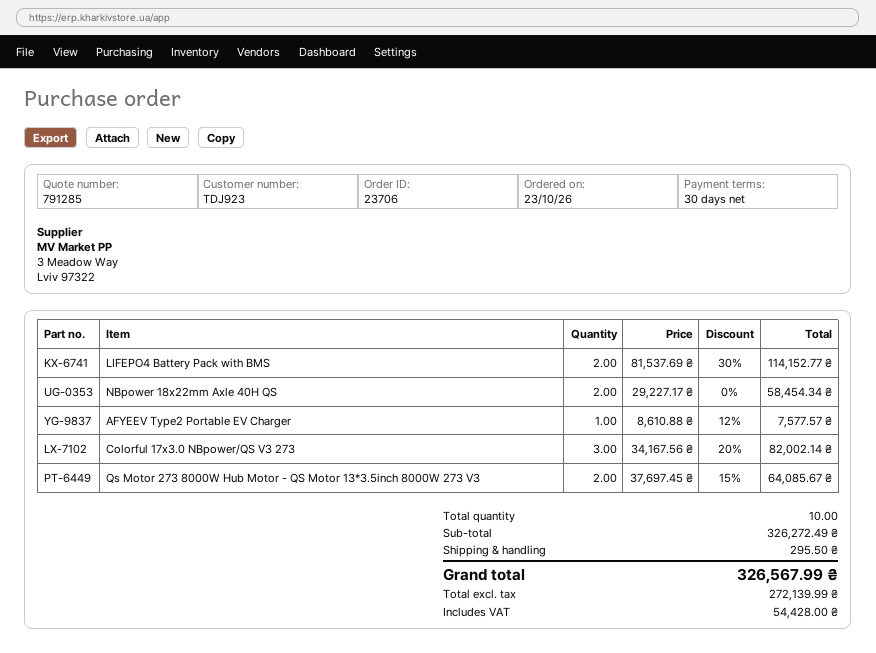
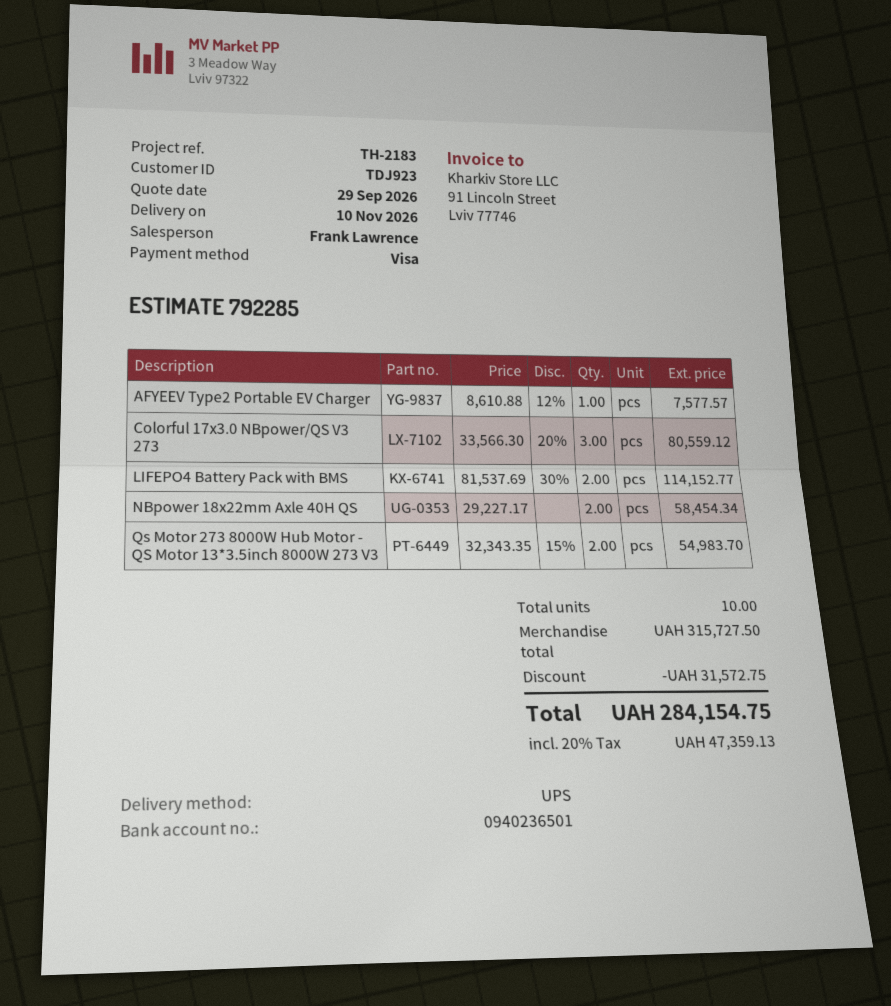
quote number: 791285 -> 792285
Colorful 17x3.0 NBpower/QS V3 273: 3 x 34167.56 - 20% = 82002.14 -> 3 x 33566.30 - 20% = 80559.12
Qs Motor 273 8000W Hub Motor - QS Motor 13*3.5inch 8000W 273 V3: 2 x 37697.45 - 15% = 64085.67 -> 2 x 32343.35 - 15% = 54983.70
subtotal: 326272.49 -> 315727.50
discount: none -> 31572.75
shipping: 295.50 -> none
tax: 54428.00 -> 47359.13
total: 326567.99 -> 284154.75

